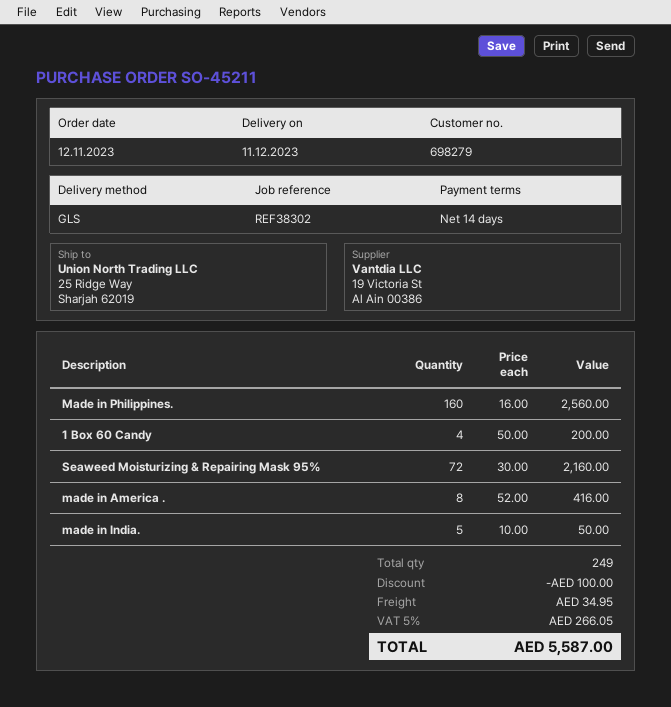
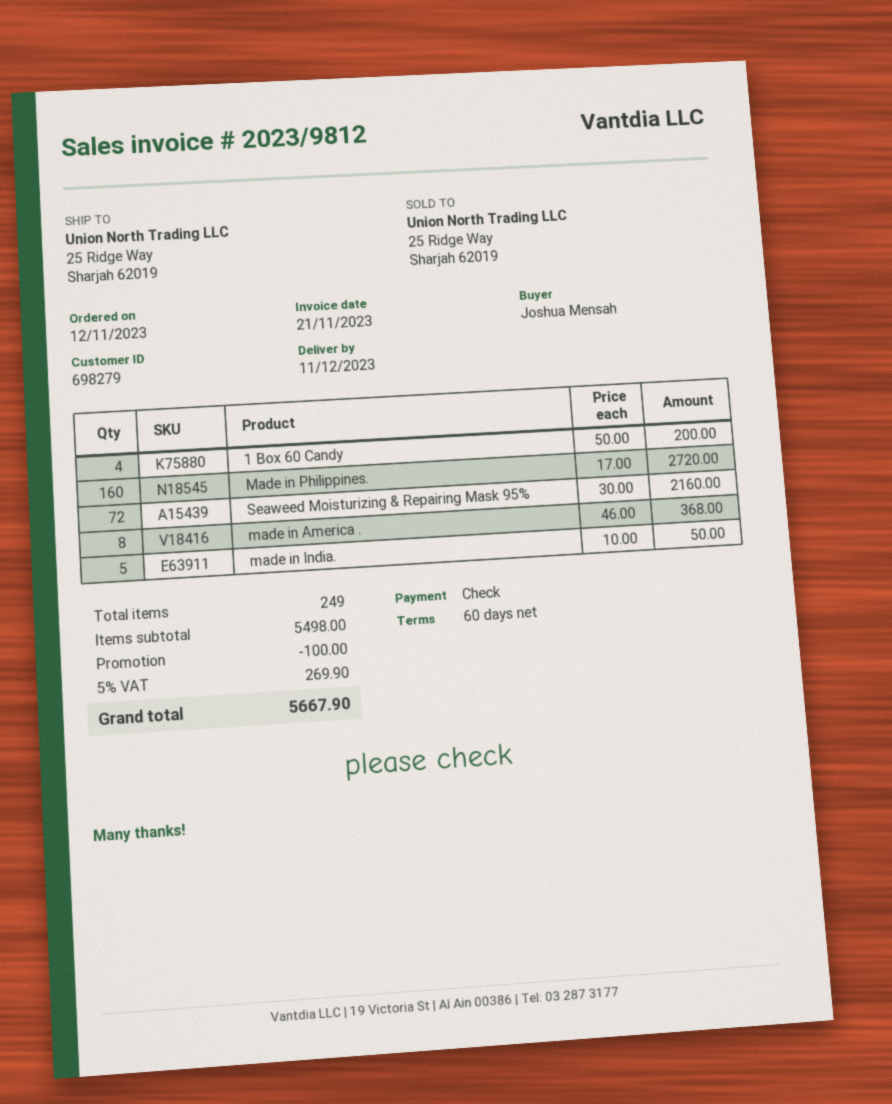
payment terms: 14 days -> 60 days
Made in Philippines.: 160 x 16.00 = 2560.00 -> 160 x 17.00 = 2720.00
made in America .: 8 x 52.00 = 416.00 -> 8 x 46.00 = 368.00
shipping: 34.95 -> none
tax: 5% = 266.05 -> 5% = 269.90
total: 5587.00 -> 5667.90

